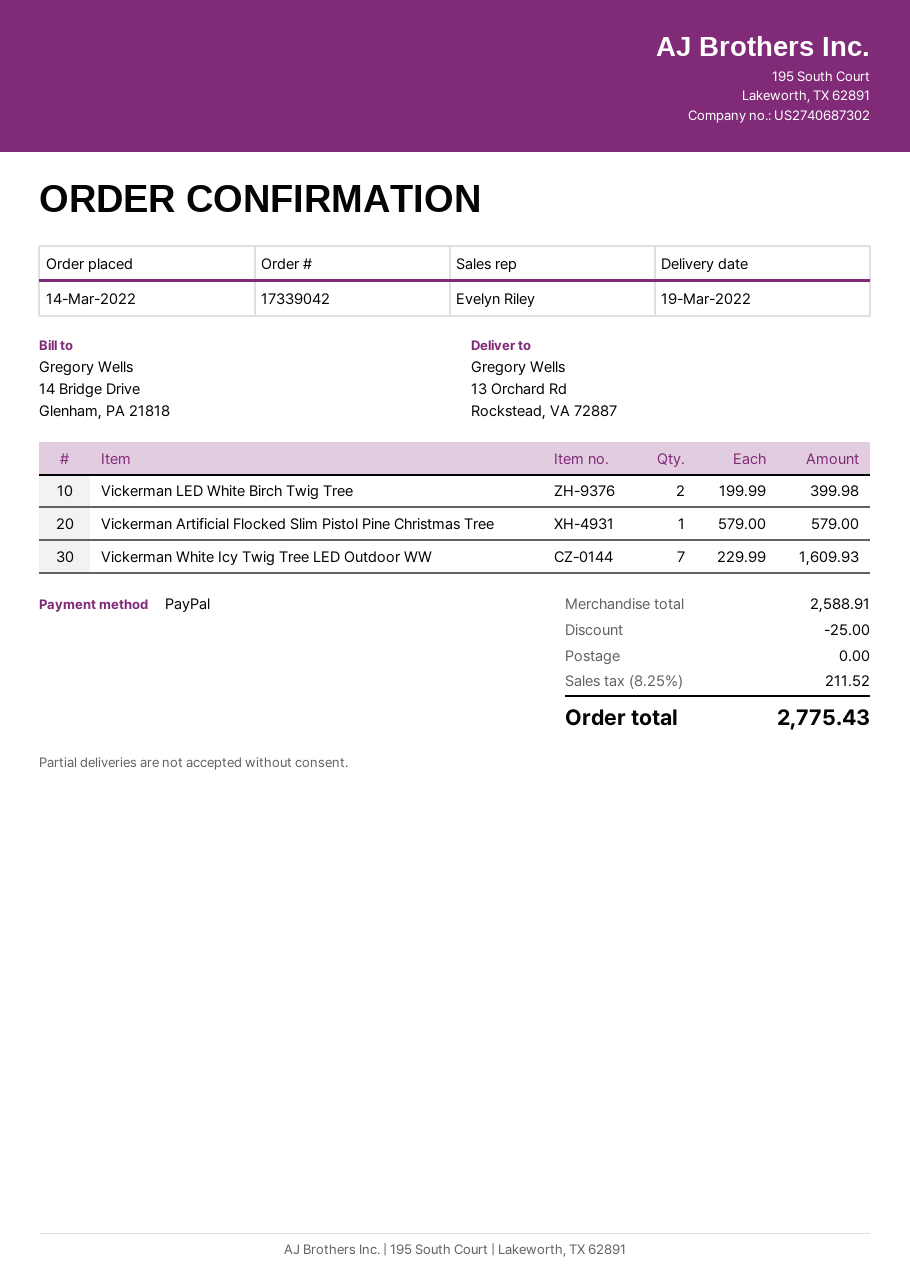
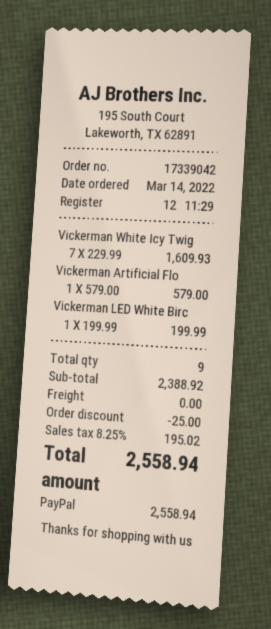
Vickerman LED White Birch Twig Tree: 2 x 199.99 = 399.98 -> 1 x 199.99 = 199.99
subtotal: 2588.91 -> 2388.92
tax: 8.25% = 211.52 -> 8.25% = 195.02
total: 2775.43 -> 2558.94

